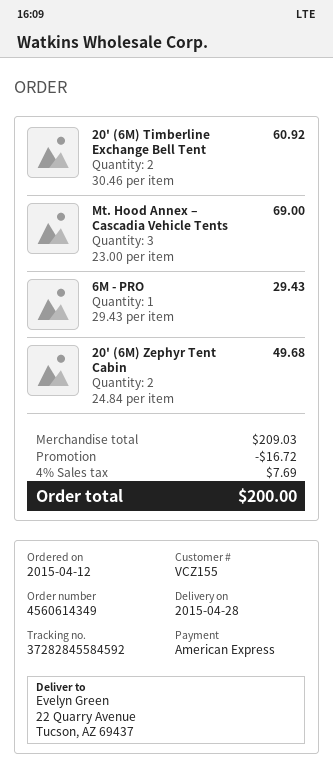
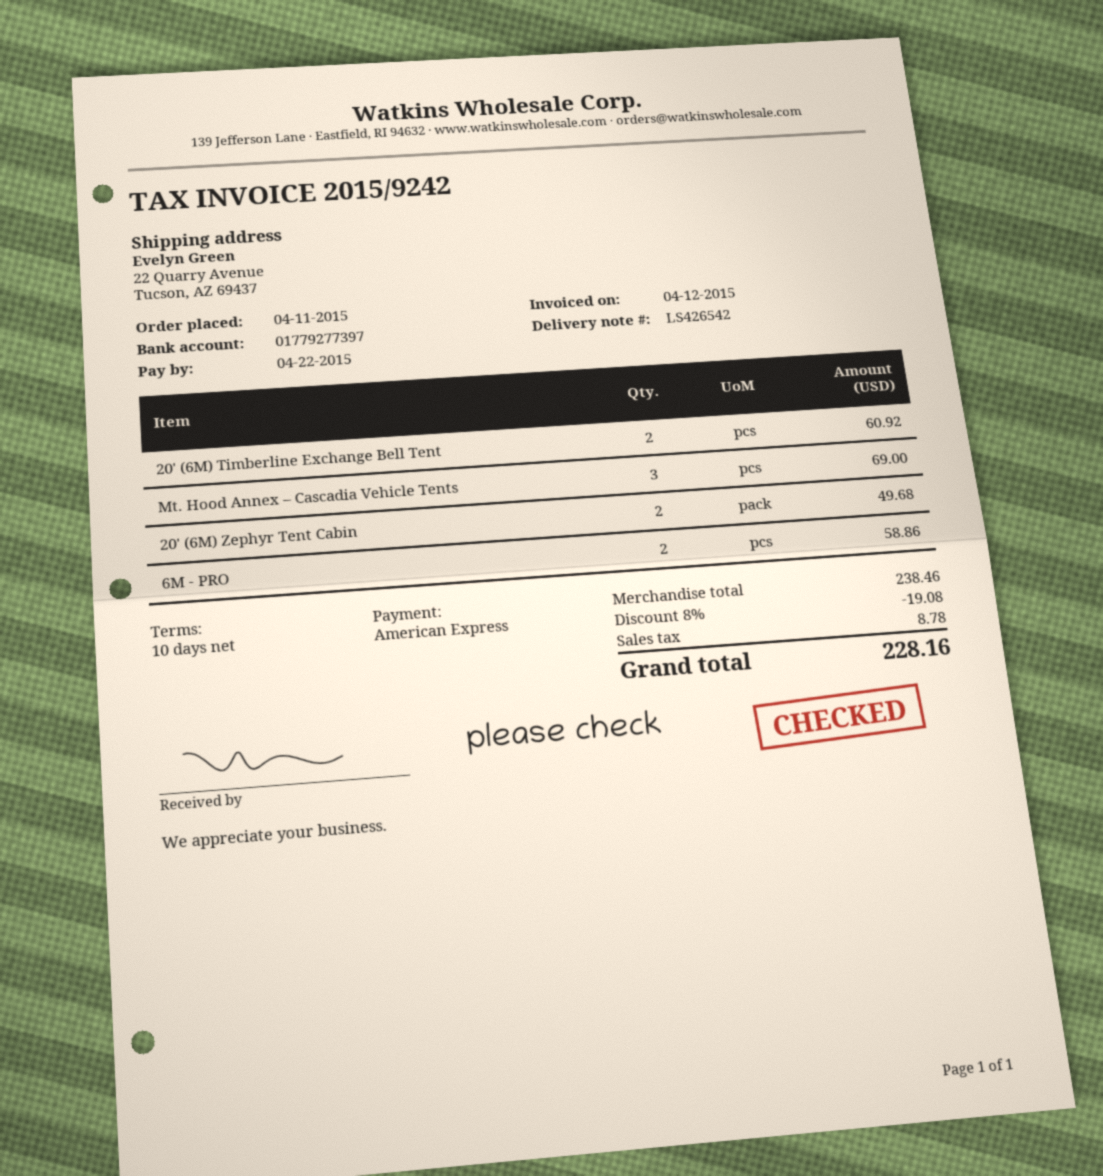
order date: 2015-04-12 -> 2015-04-11
6M - PRO: 1 for 29.43 -> 2 for 58.86
subtotal: 209.03 -> 238.46
discount: 16.72 -> 19.08
tax: 7.69 -> 8.78
total: 200.00 -> 228.16

